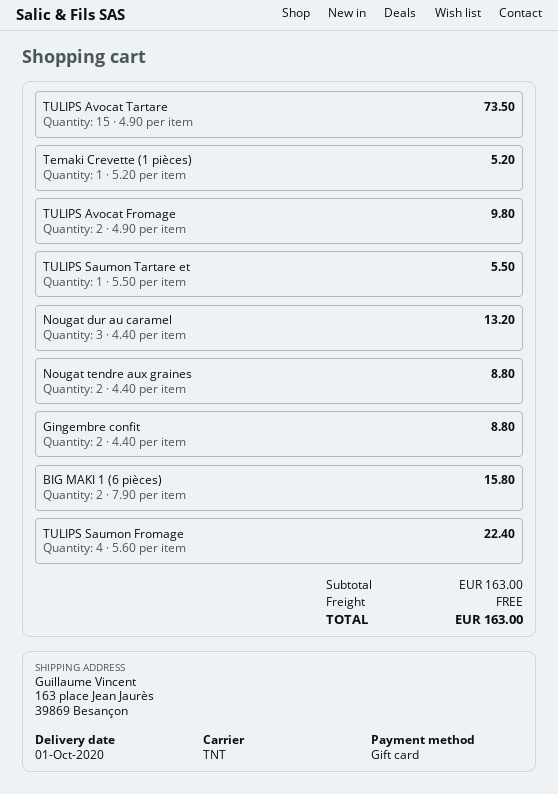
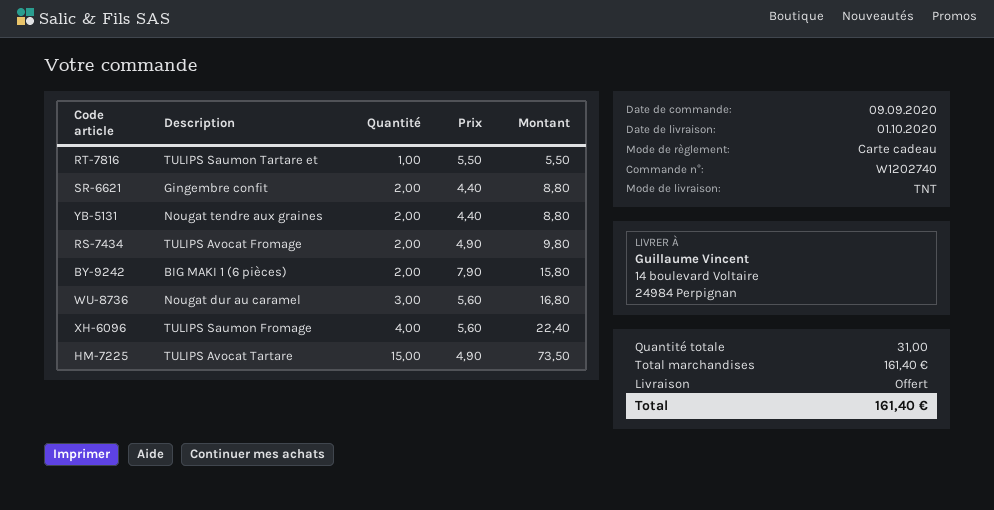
ship to: 163 place Jean Jaurès, 39869 Besançon -> 14 boulevard Voltaire, 24984 Perpignan
Temaki Crevette (1 pièces): 1 x 5.20 = 5.20 -> none
Nougat dur au caramel: 3 x 4.40 = 13.20 -> 3 x 5.60 = 16.80
subtotal: 163.00 -> 161.40
total: 163.00 -> 161.40

